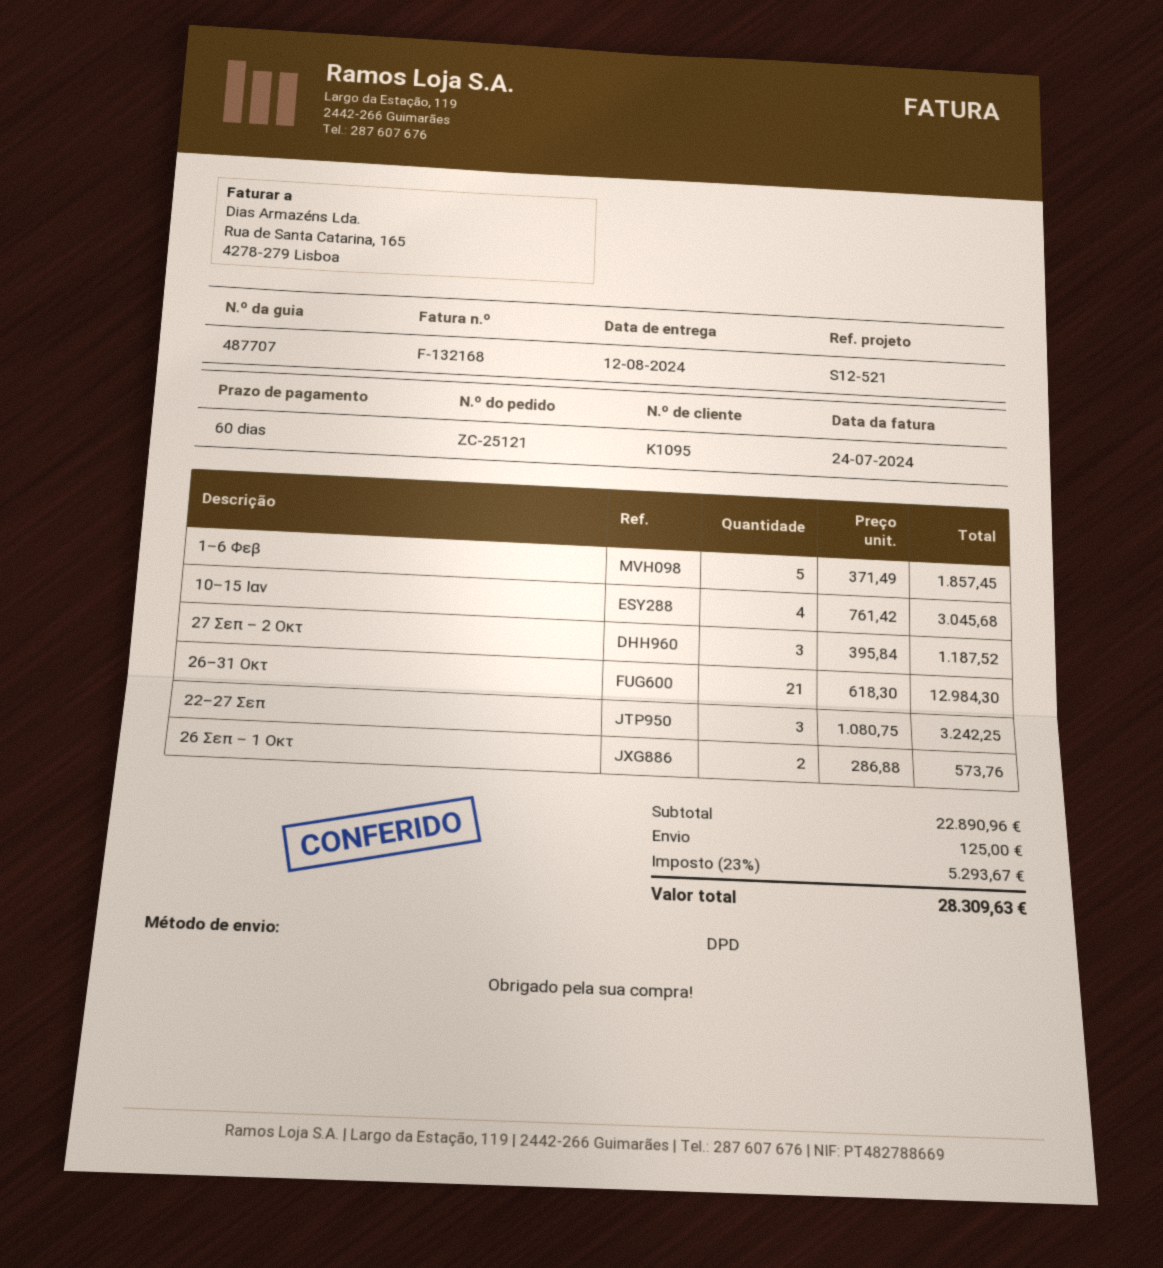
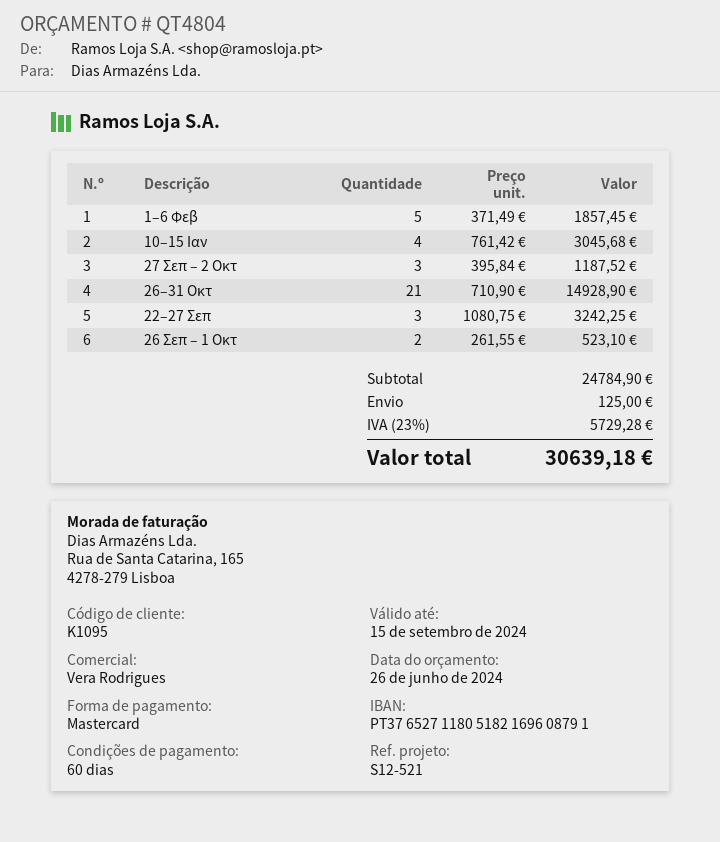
26–31 Οκτ: 21 x 618.30 = 12984.30 -> 21 x 710.90 = 14928.90
26 Σεπ – 1 Οκτ: 2 x 286.88 = 573.76 -> 2 x 261.55 = 523.10
subtotal: 22890.96 -> 24784.90
tax: 23% = 5293.67 -> 23% = 5729.28
total: 28309.63 -> 30639.18

